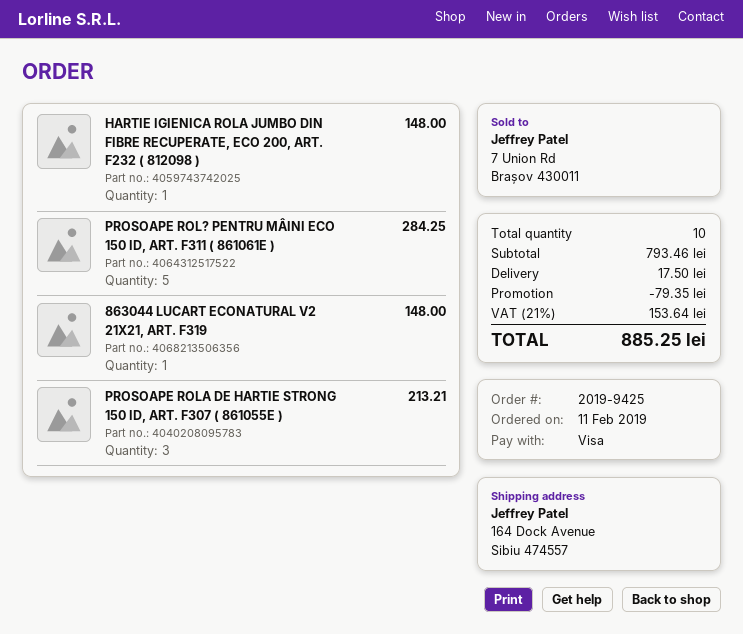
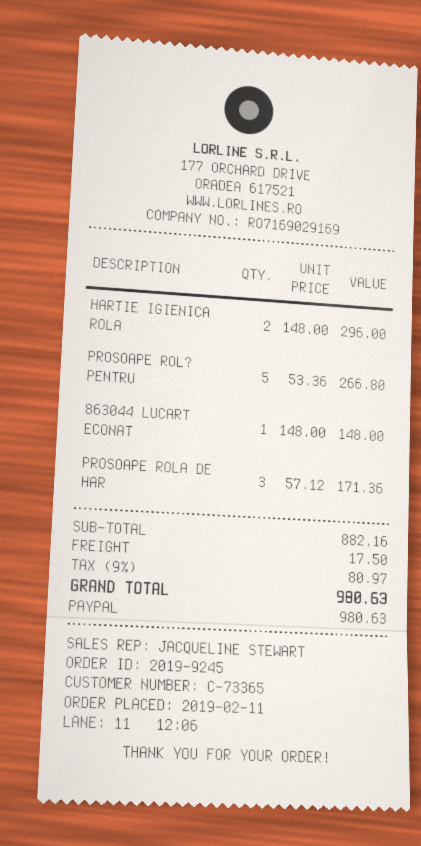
order number: 2019-9425 -> 2019-9245
payment method: Visa -> PayPal
HARTIE IGIENICA ROLA JUMBO DIN FIBRE RECUPERATE, ECO 200, ART. F232 ( 812098 ): 1 for 148.00 -> 2 for 296.00
PROSOAPE ROL? PENTRU MÂINI ECO 150 ID, ART. F311 ( 861061E ): 5 for 284.25 -> 5 for 266.80
PROSOAPE ROLA DE HARTIE STRONG 150 ID, ART. F307 ( 861055E ): 3 for 213.21 -> 3 for 171.36
subtotal: 793.46 -> 882.16
discount: 79.35 -> none
tax: 21% = 153.64 -> 9% = 80.97
total: 885.25 -> 980.63

